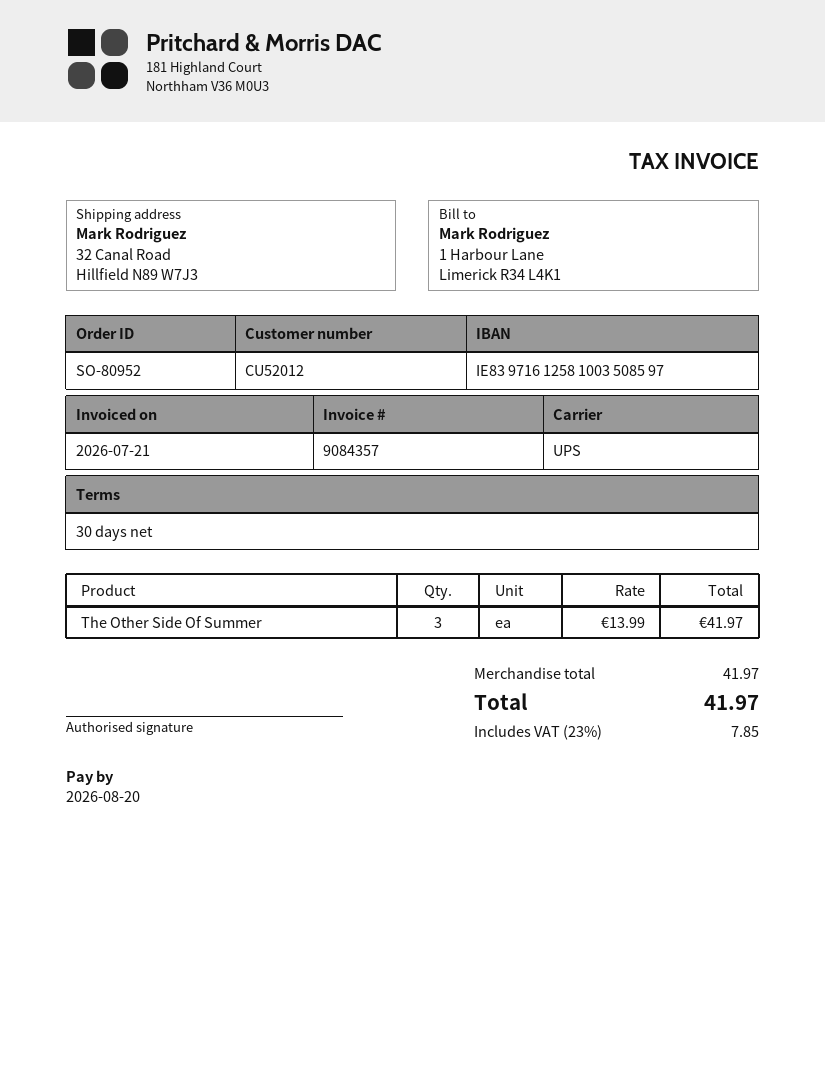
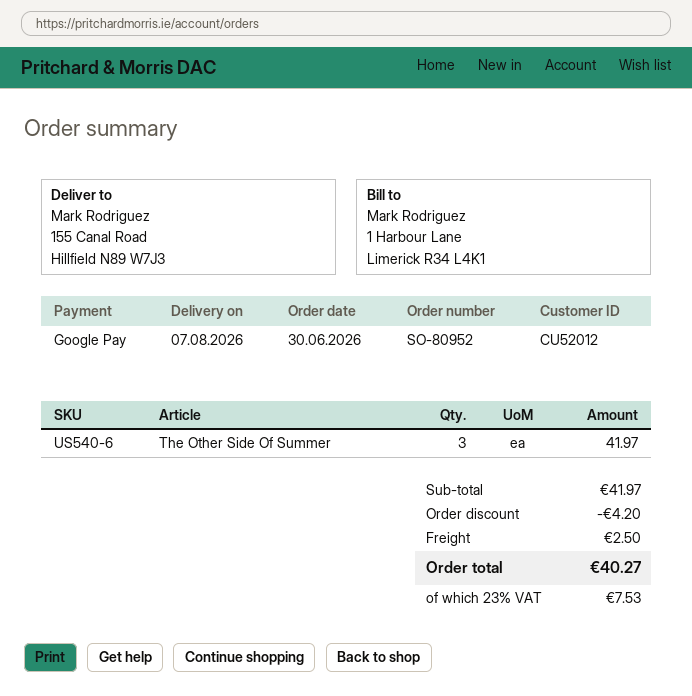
ship to: 32 Canal Road, Hillfield N89 W7J3 -> 155 Canal Road, Hillfield N89 W7J3
discount: none -> 4.20
shipping: none -> 2.50
tax: 23% = 7.85 -> 23% = 7.53
total: 41.97 -> 40.27

